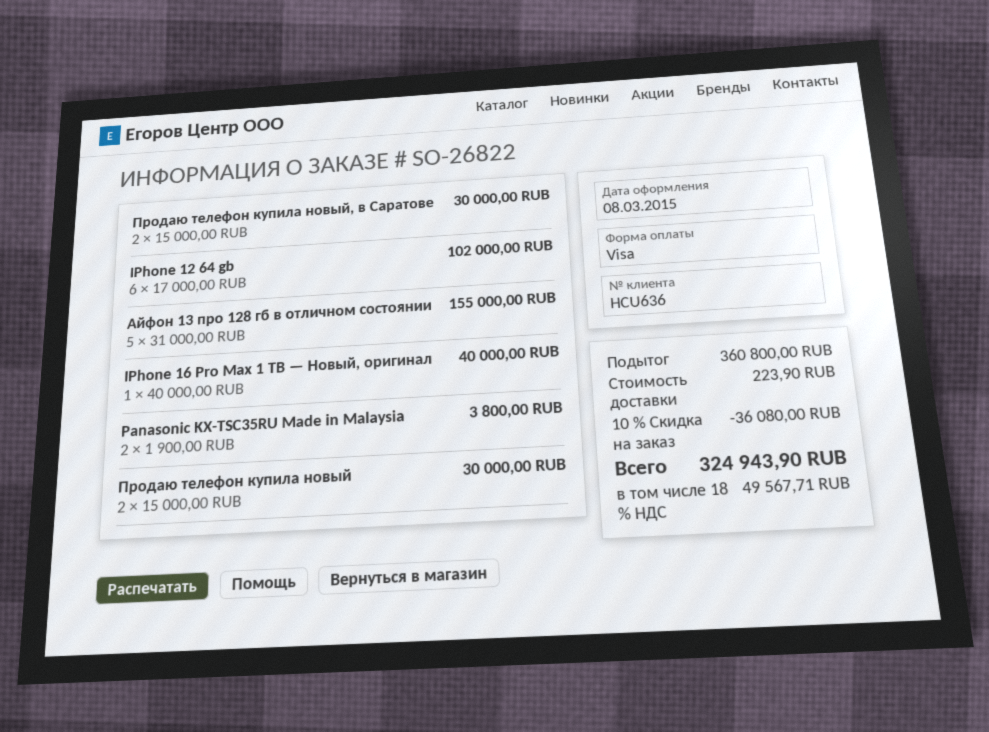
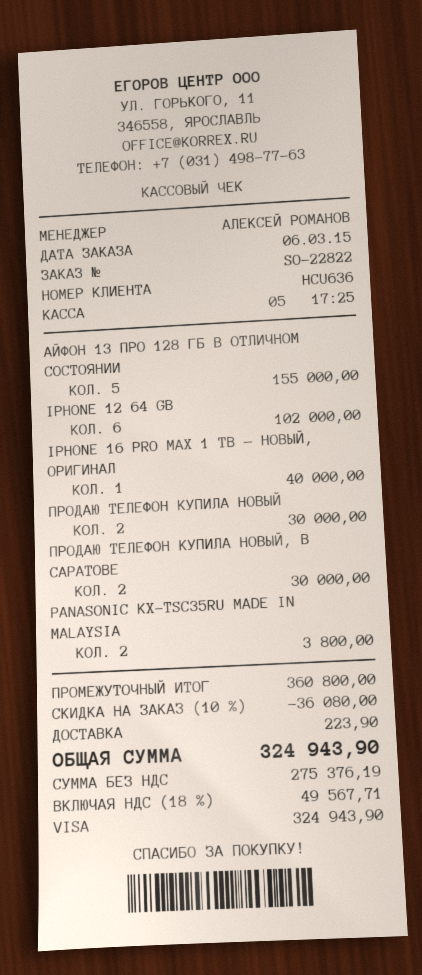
order number: SO-26822 -> SO-22822
order date: 2015-03-08 -> 2015-03-06

